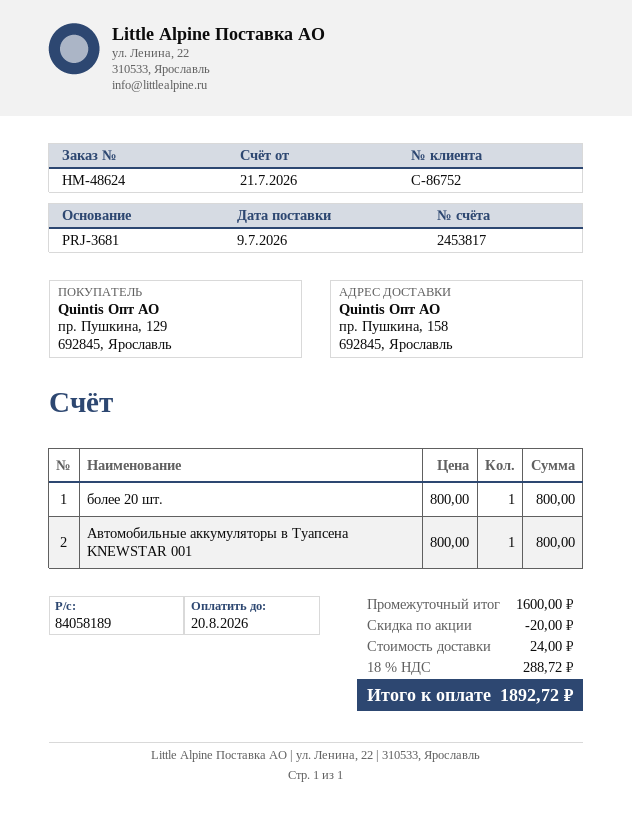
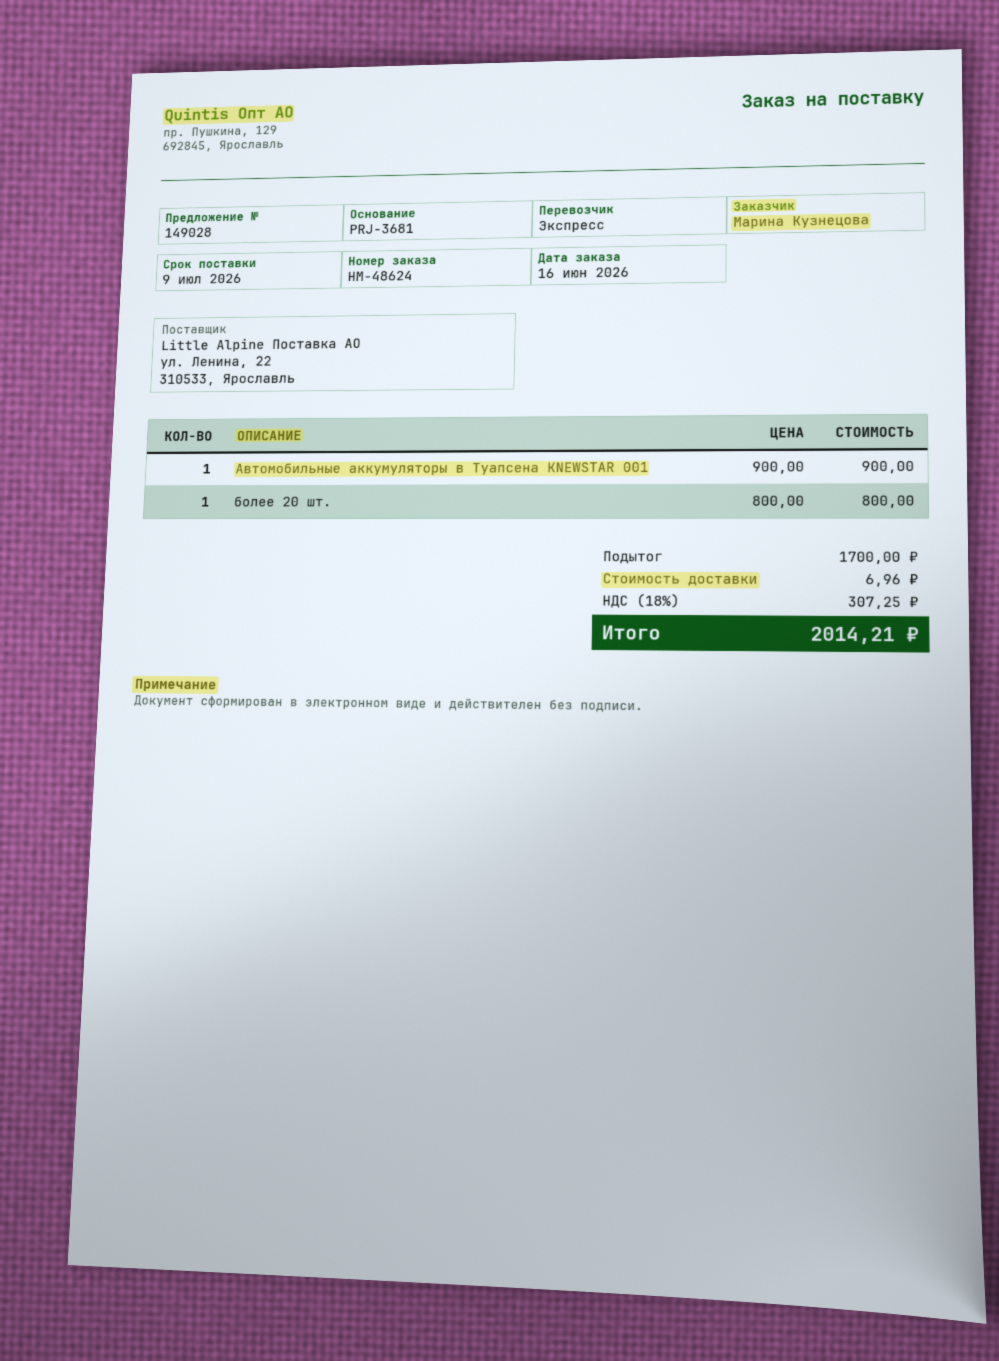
Автомобильные аккумуляторы в Туапсена KNEWSTAR 001: 1 x 800.00 = 800.00 -> 1 x 900.00 = 900.00
subtotal: 1600.00 -> 1700.00
discount: 20.00 -> none
shipping: 24.00 -> 6.96
tax: 18% = 288.72 -> 18% = 307.25
total: 1892.72 -> 2014.21

